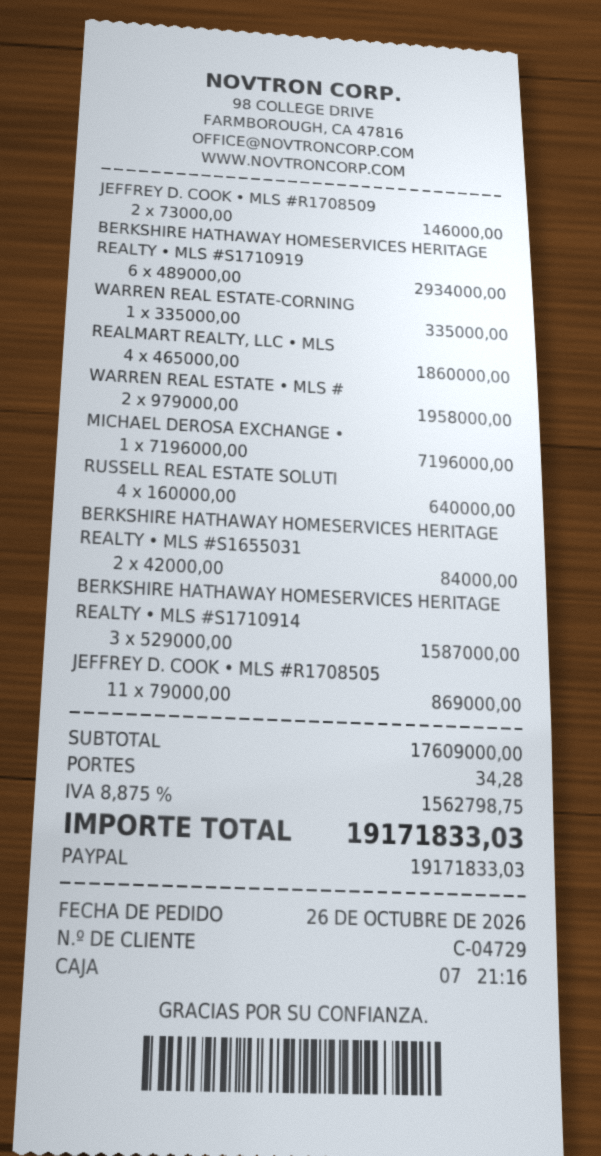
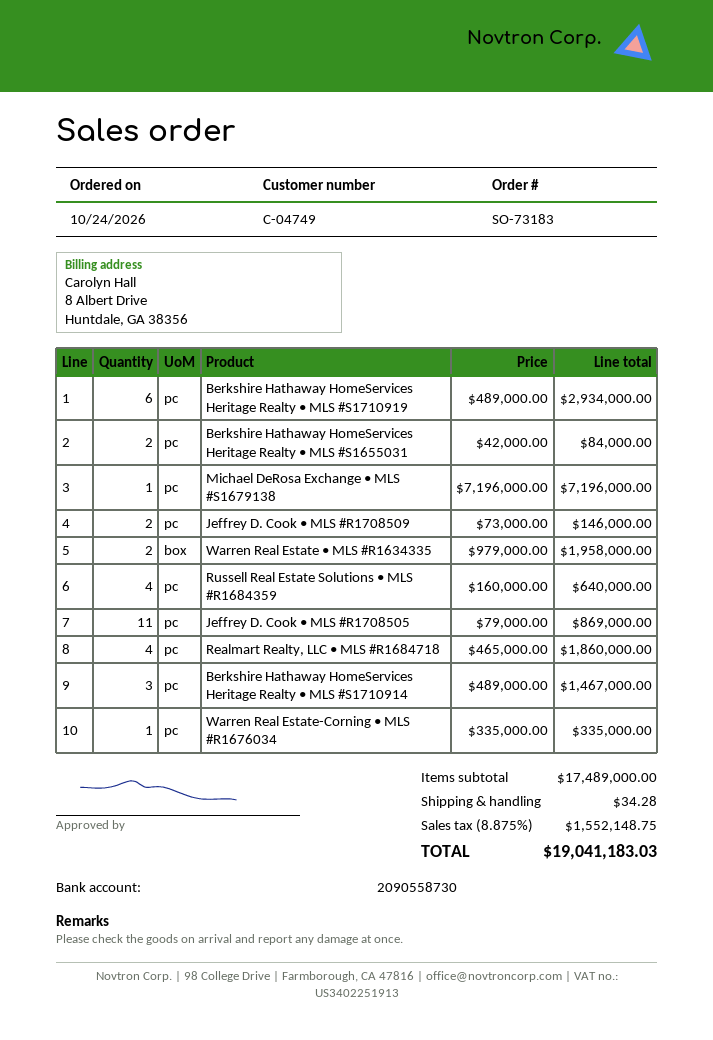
order date: 2026-10-26 -> 2026-10-24
customer number: C-04729 -> C-04749
BERKSHIRE HATHAWAY HOMESERVICES HERITAGE REALTY • MLS #S1710914: 3 x 529000.00 = 1587000.00 -> 3 x 489000.00 = 1467000.00
subtotal: 17609000.00 -> 17489000.00
tax: 8.875% = 1562798.75 -> 8.875% = 1552148.75
total: 19171833.03 -> 19041183.03

